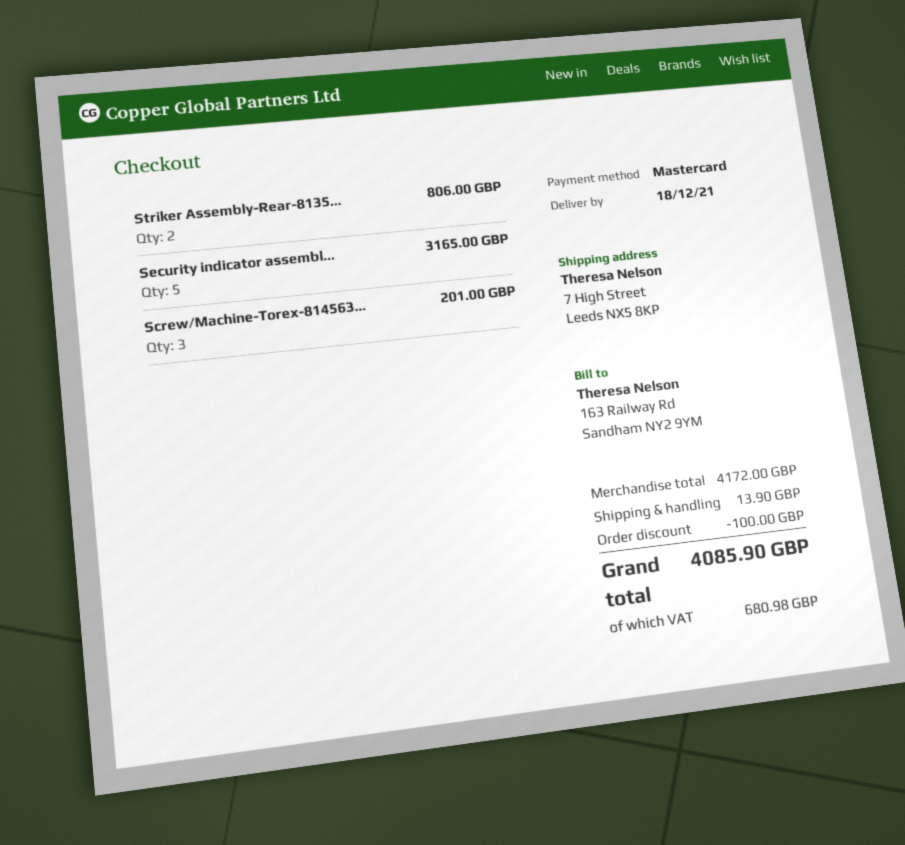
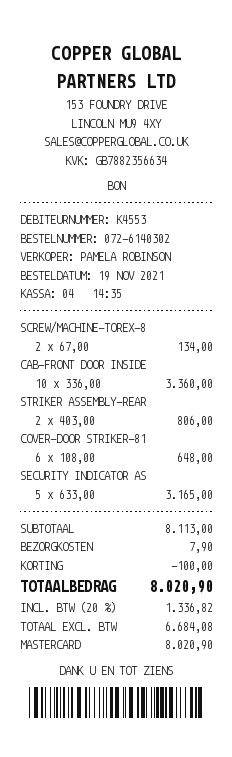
Screw/Machine-Torex-814563...: 3 for 201.00 -> 2 for 134.00
CAB-FRONT DOOR INSIDE: none -> 10 for 3360.00
COVER-DOOR STRIKER-81: none -> 6 for 648.00
subtotal: 4172.00 -> 8113.00
shipping: 13.90 -> 7.90
tax: 680.98 -> 1336.82
total: 4085.90 -> 8020.90

